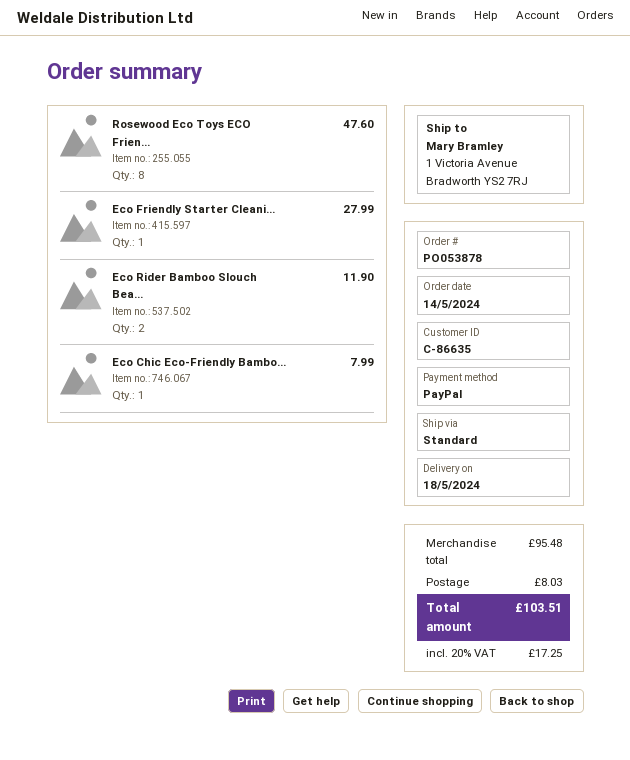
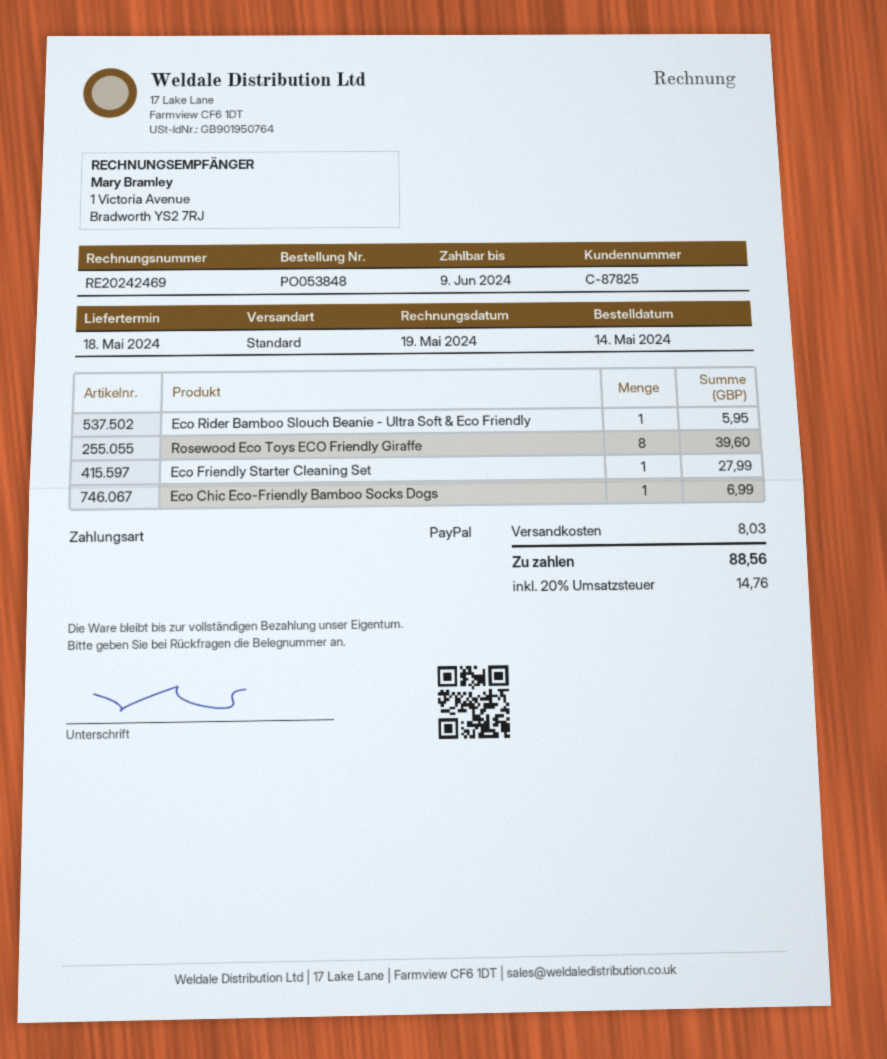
order number: PO053878 -> PO053848
customer number: C-86635 -> C-87825
Rosewood Eco Toys ECO Frien...: 8 for 47.60 -> 8 for 39.60
Eco Rider Bamboo Slouch Bea...: 2 for 11.90 -> 1 for 5.95
Eco Chic Eco-Friendly Bambo...: 1 for 7.99 -> 1 for 6.99
tax: 20% = 17.25 -> 20% = 14.76
total: 103.51 -> 88.56

